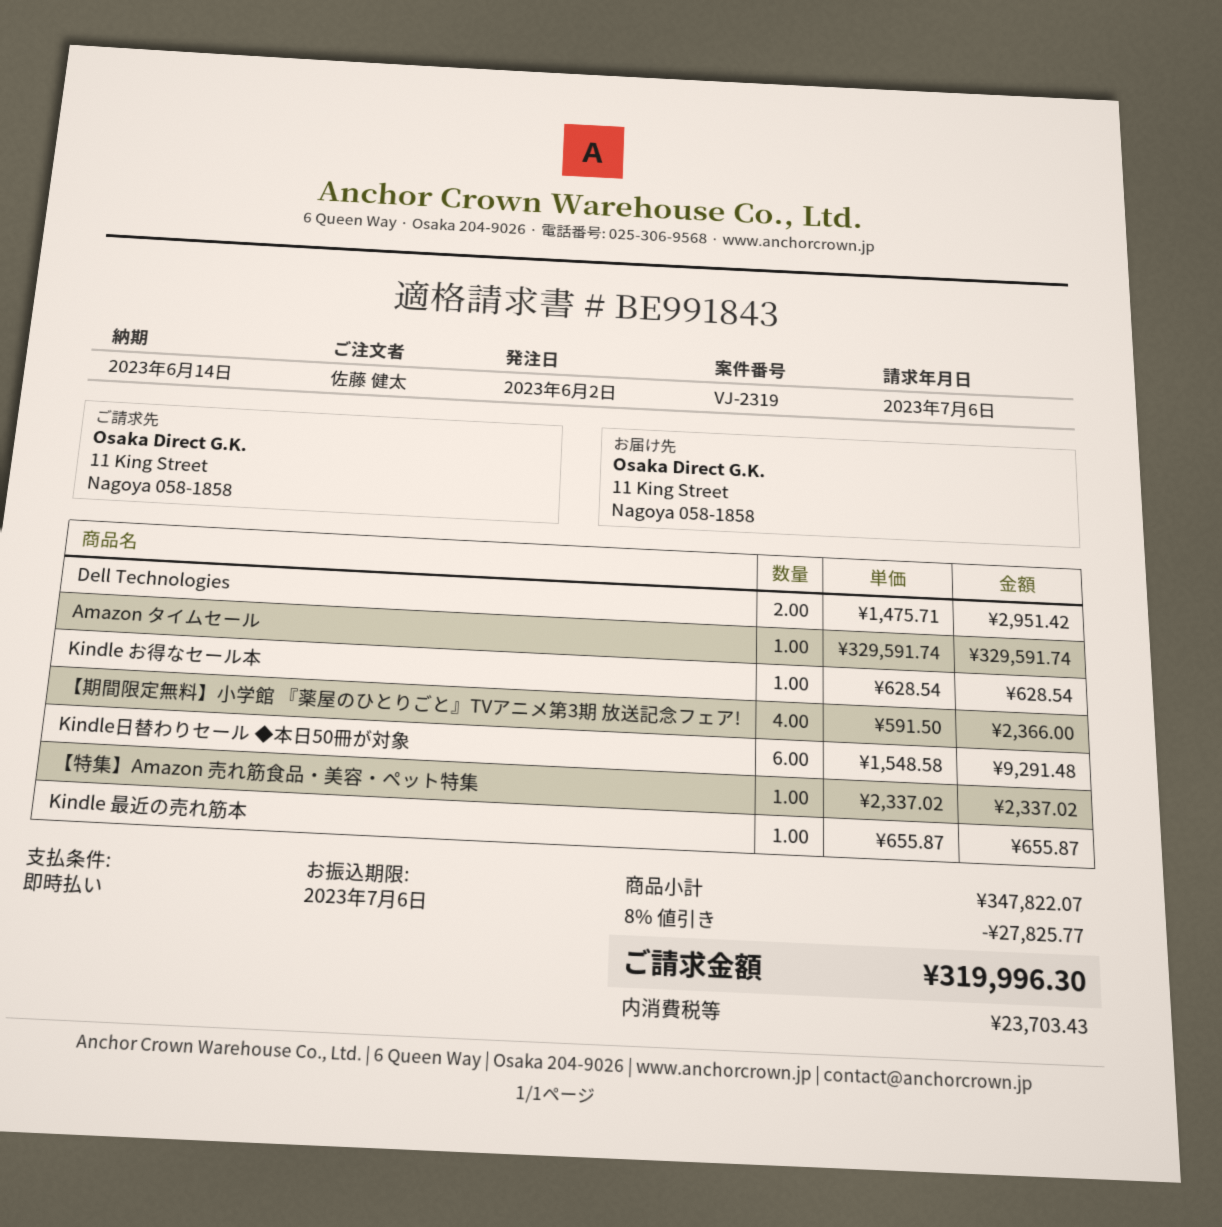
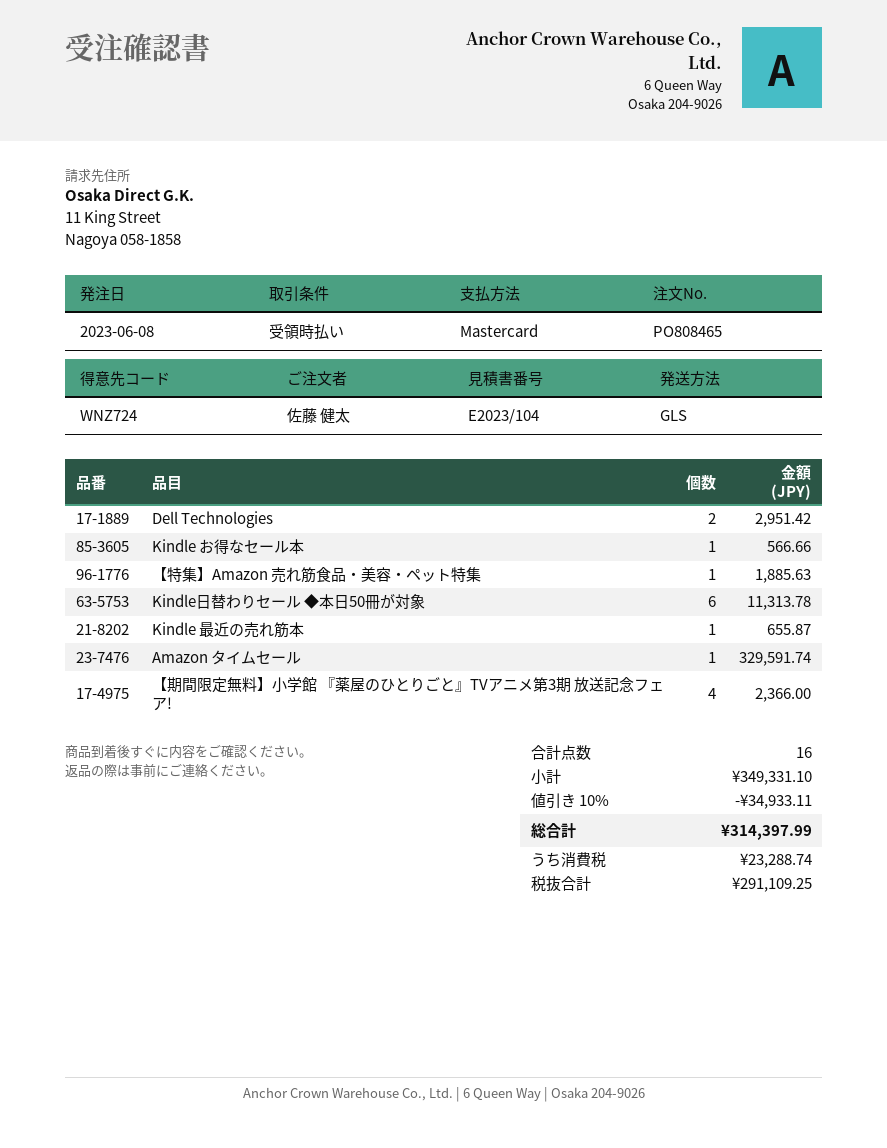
order date: 2023-06-02 -> 2023-06-08
Kindle お得なセール本: 1 for 628.54 -> 1 for 566.66
Kindle日替わりセール ◆本日50冊が対象: 6 for 9291.48 -> 6 for 11313.78
【特集】Amazon 売れ筋食品・美容・ペット特集: 1 for 2337.02 -> 1 for 1885.63
subtotal: 347822.07 -> 349331.10
discount: 8% = 27825.77 -> 10% = 34933.11
tax: 23703.43 -> 23288.74
total: 319996.30 -> 314397.99

